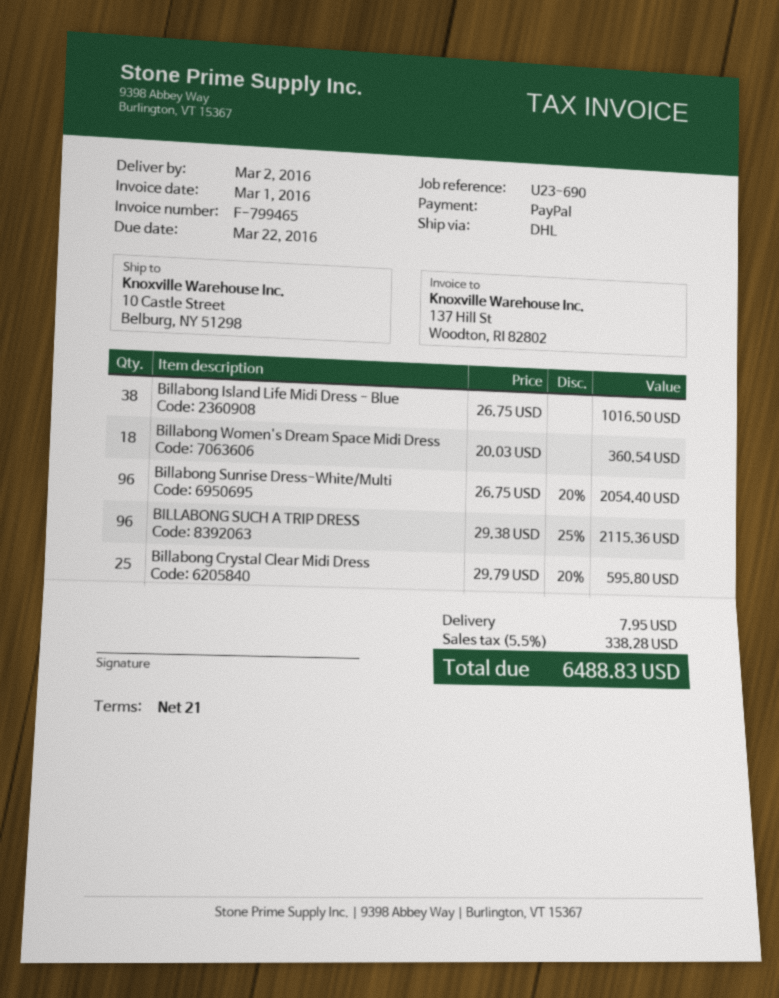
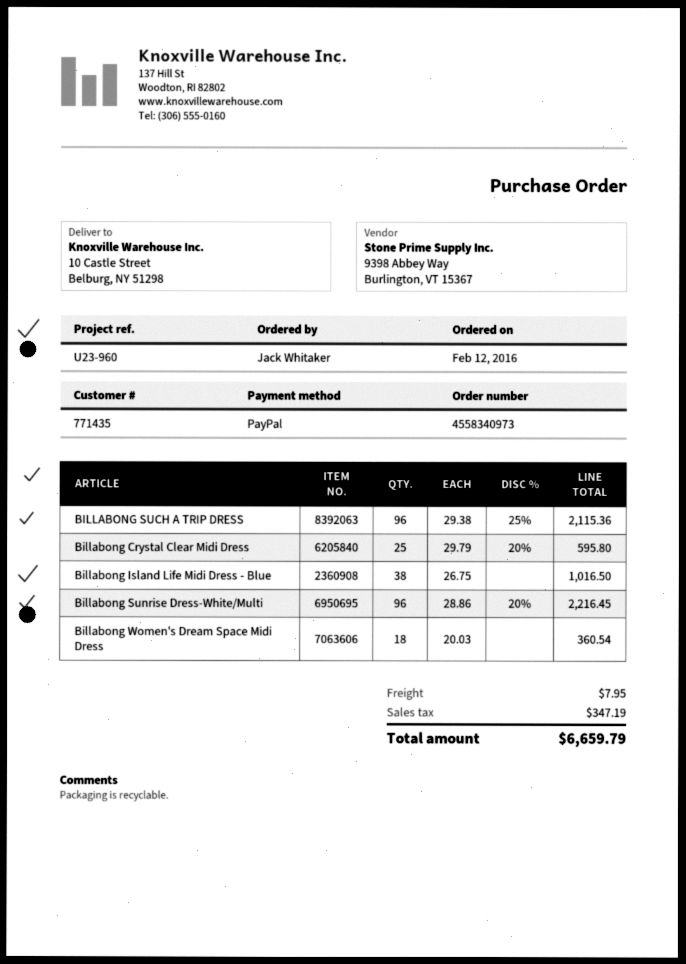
reference: U23-690 -> U23-960
Billabong Sunrise Dress-White/Multi: 96 x 26.75 - 20% = 2054.40 -> 96 x 28.86 - 20% = 2216.45
tax: 338.28 -> 347.19
total: 6488.83 -> 6659.79

